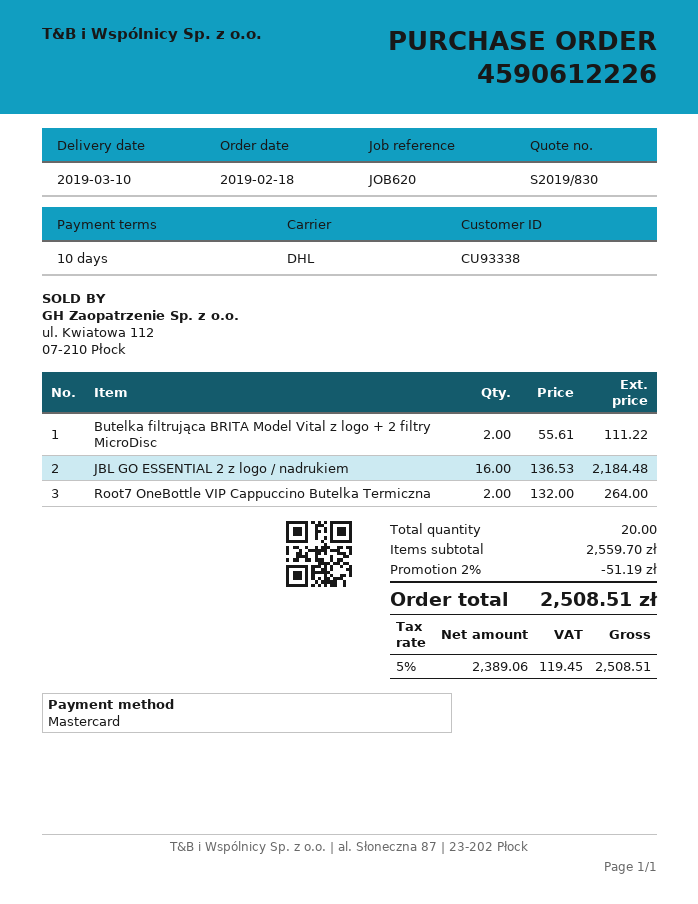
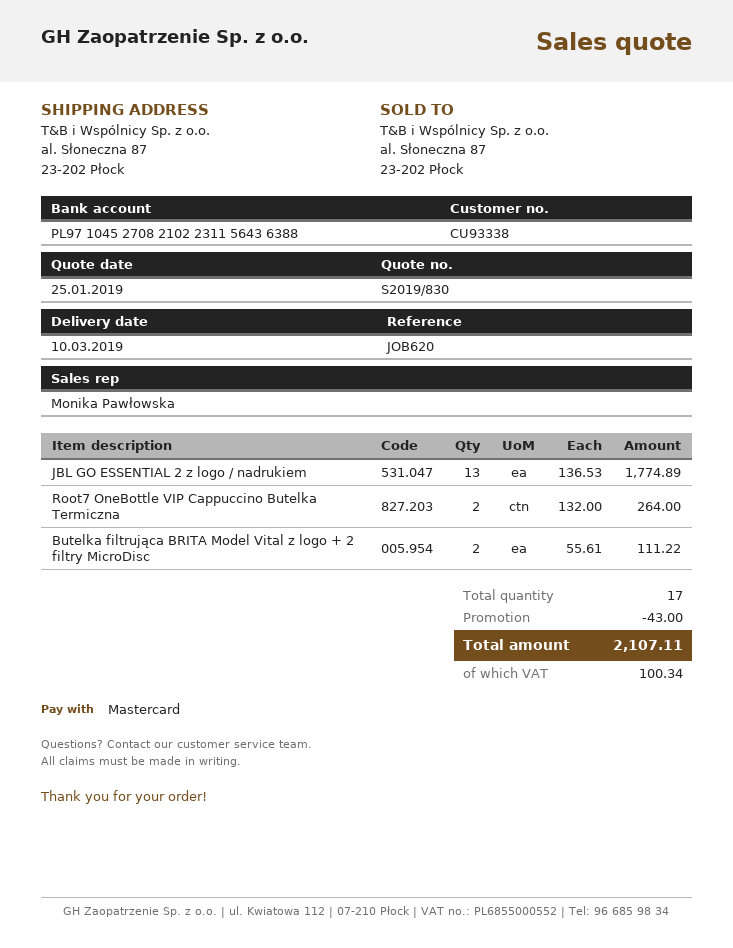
JBL GO ESSENTIAL 2 z logo / nadrukiem: 16 x 136.53 = 2184.48 -> 13 x 136.53 = 1774.89
total quantity: 20 -> 17
discount: 51.19 -> 43.00
tax: 119.45 -> 100.34
total: 2508.51 -> 2107.11

